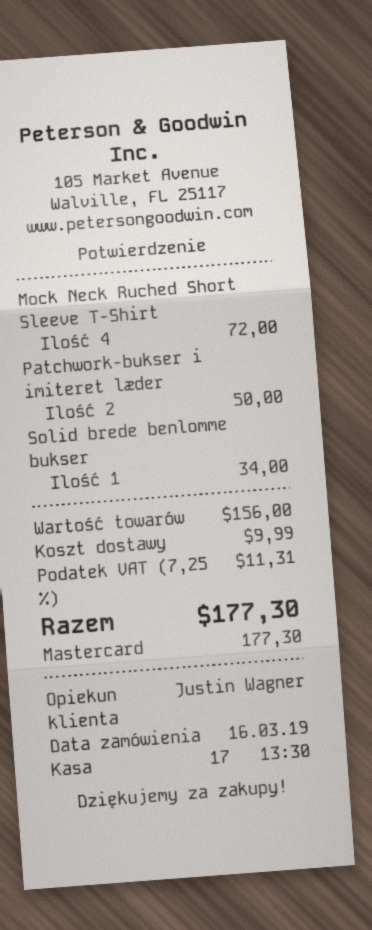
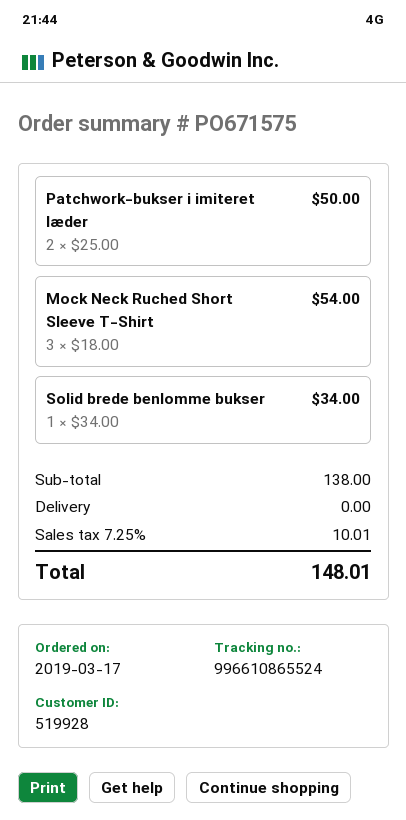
order date: 2019-03-16 -> 2019-03-17
Mock Neck Ruched Short Sleeve T-Shirt: 4 for 72.00 -> 3 for 54.00
subtotal: 156.00 -> 138.00
shipping: 9.99 -> 0.00
tax: 7.25% = 11.31 -> 7.25% = 10.01
total: 177.30 -> 148.01

